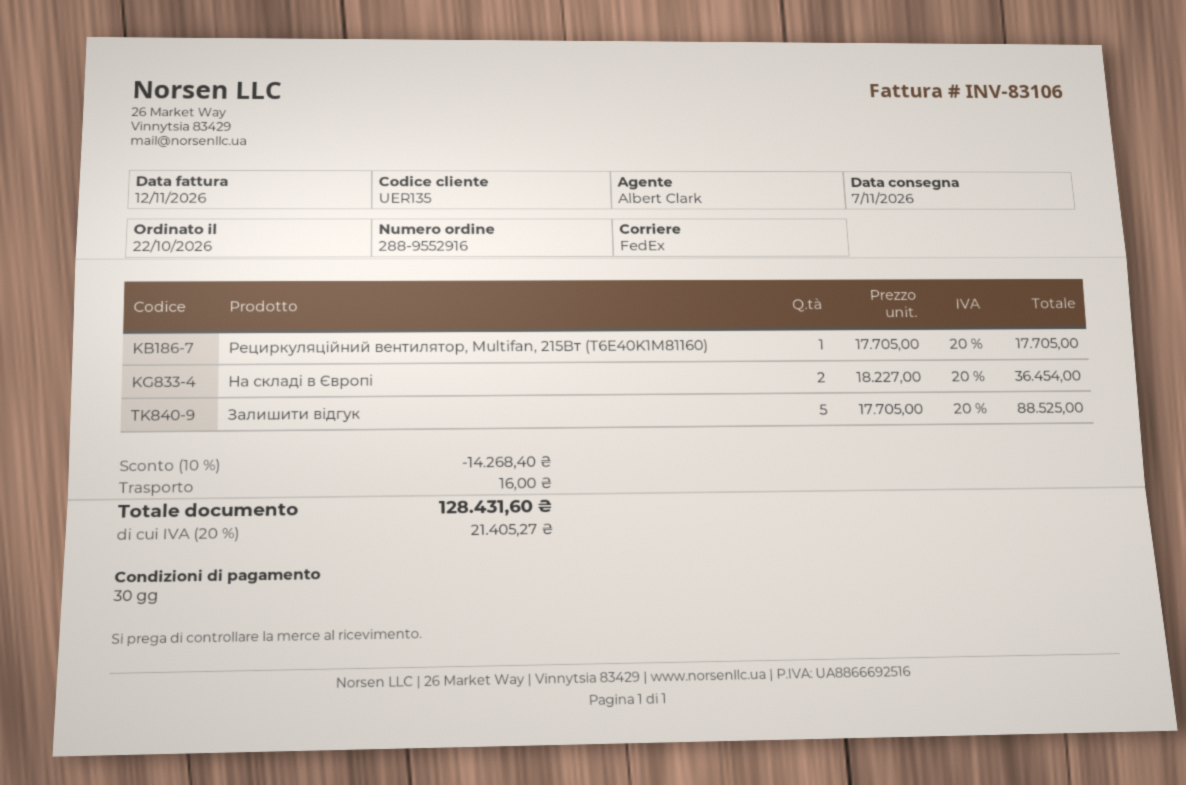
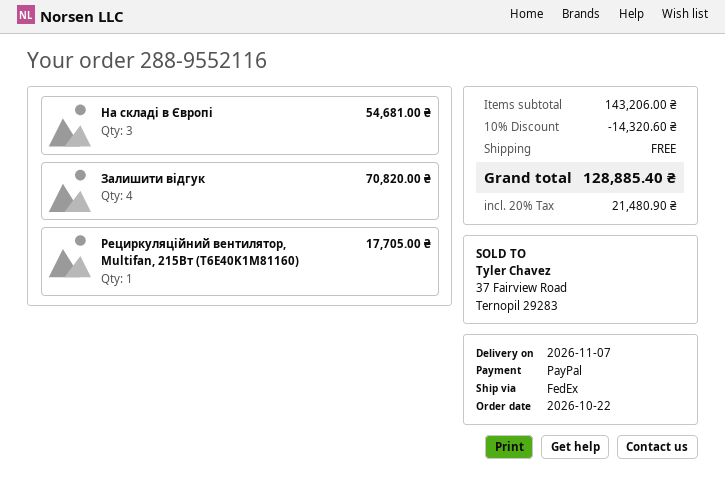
order number: 288-9552916 -> 288-9552116
На складі в Європі: 2 for 36454.00 -> 3 for 54681.00
Залишити відгук: 5 for 88525.00 -> 4 for 70820.00
discount: 10% = 14268.40 -> 10% = 14320.60
shipping: 16.00 -> 0.00
tax: 20% = 21405.27 -> 20% = 21480.90
total: 128431.60 -> 128885.40

